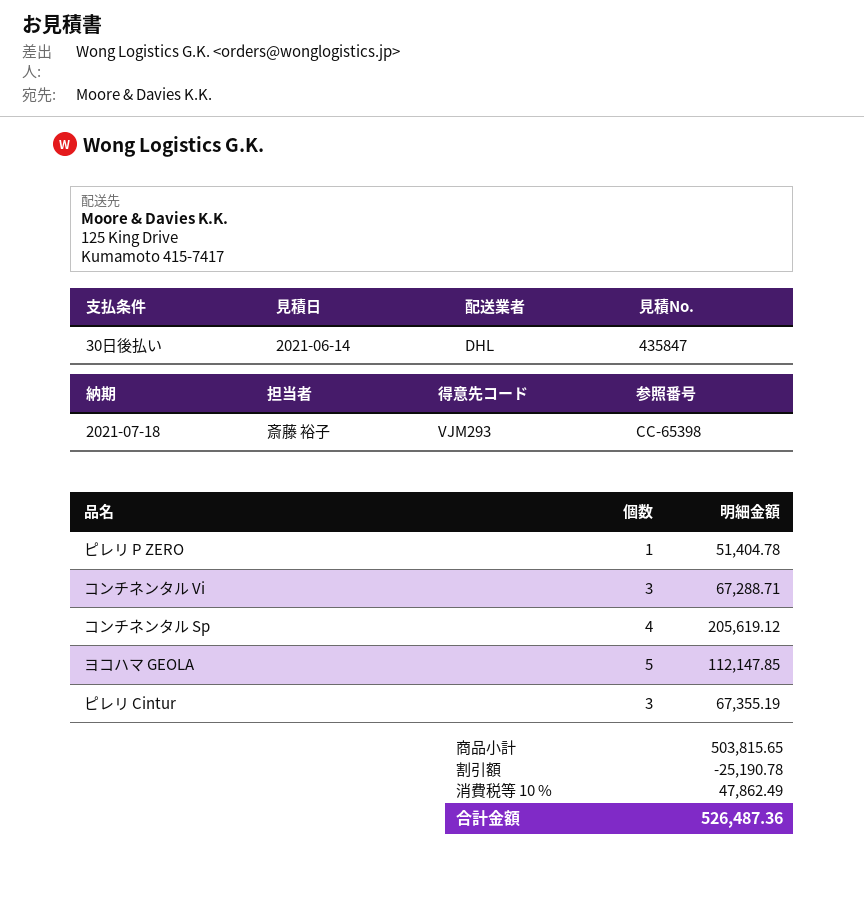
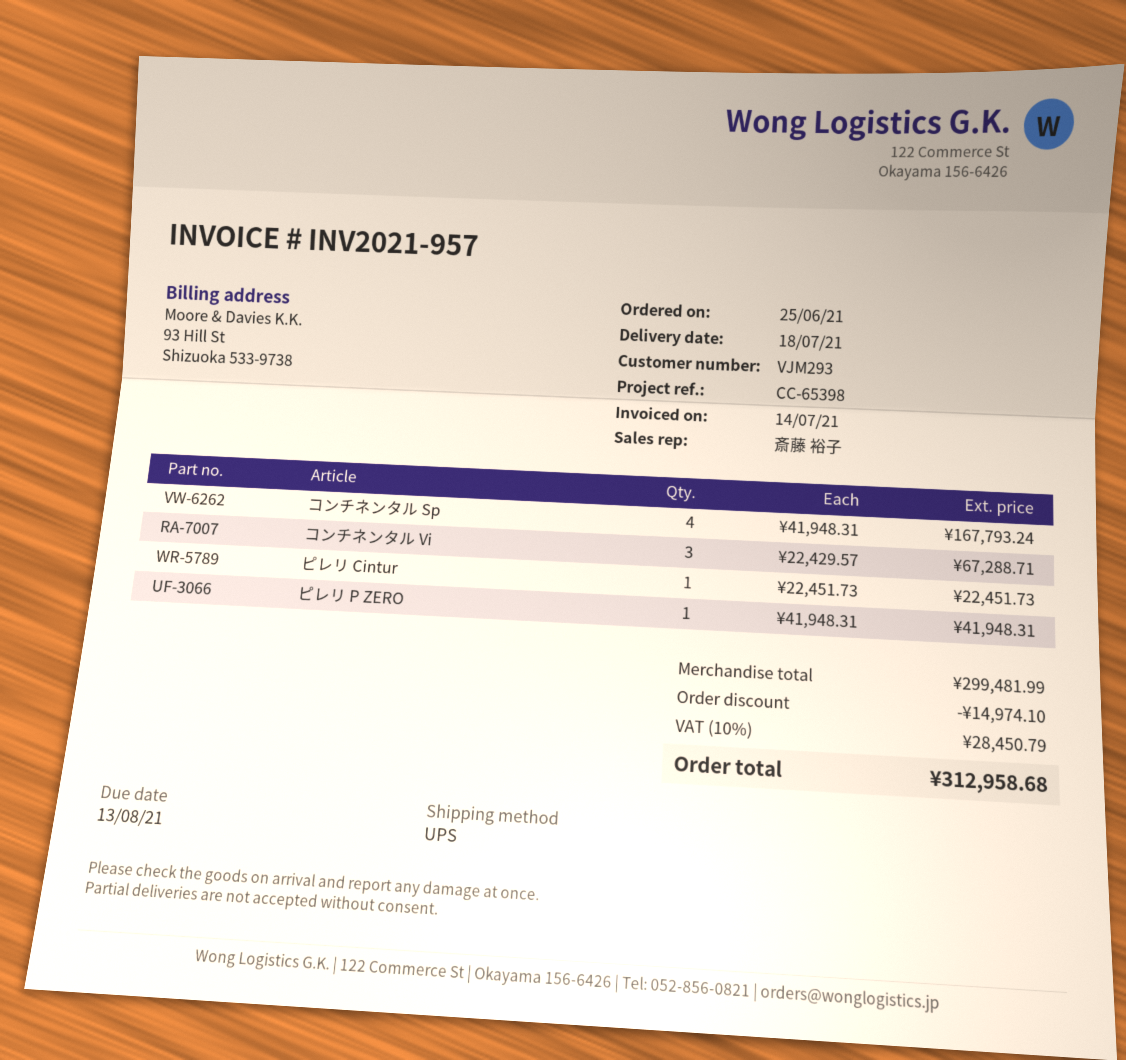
shipping method: DHL -> UPS
ピレリ P ZERO: 1 for 51404.78 -> 1 for 41948.31
コンチネンタル Sp: 4 for 205619.12 -> 4 for 167793.24
ヨコハマ GEOLA: 5 for 112147.85 -> none
ピレリ Cintur: 3 for 67355.19 -> 1 for 22451.73
subtotal: 503815.65 -> 299481.99
discount: 25190.78 -> 14974.10
tax: 10% = 47862.49 -> 10% = 28450.79
total: 526487.36 -> 312958.68

